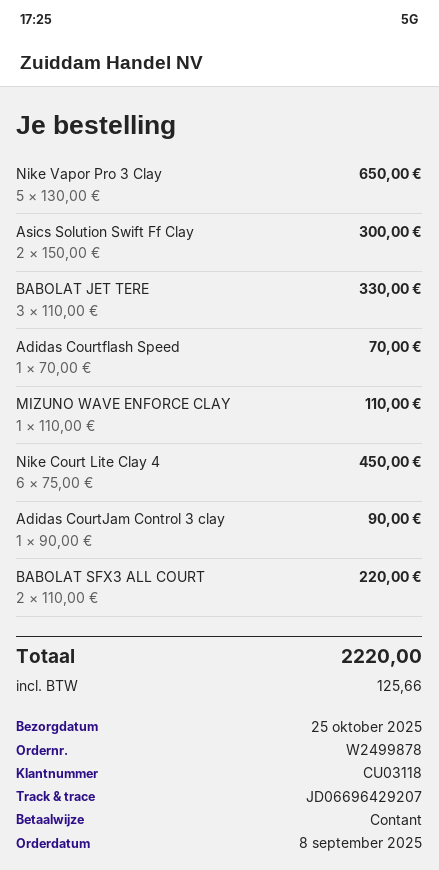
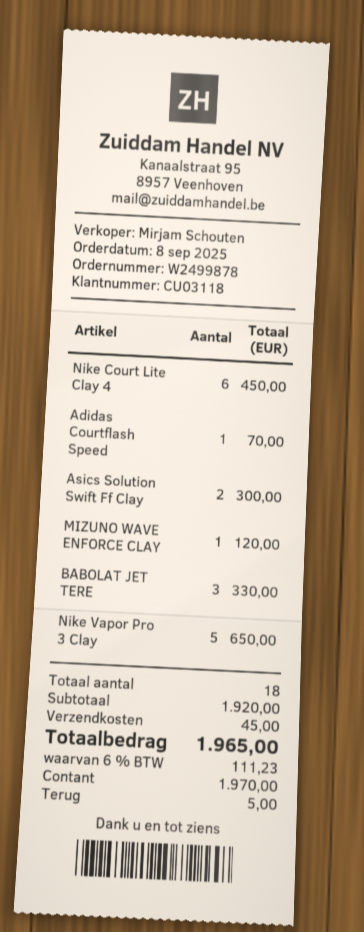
MIZUNO WAVE ENFORCE CLAY: 1 for 110.00 -> 1 for 120.00
Adidas CourtJam Control 3 clay: 1 for 90.00 -> none
BABOLAT SFX3 ALL COURT: 2 for 220.00 -> none
shipping: none -> 45.00
tax: 125.66 -> 111.23
total: 2220.00 -> 1965.00

